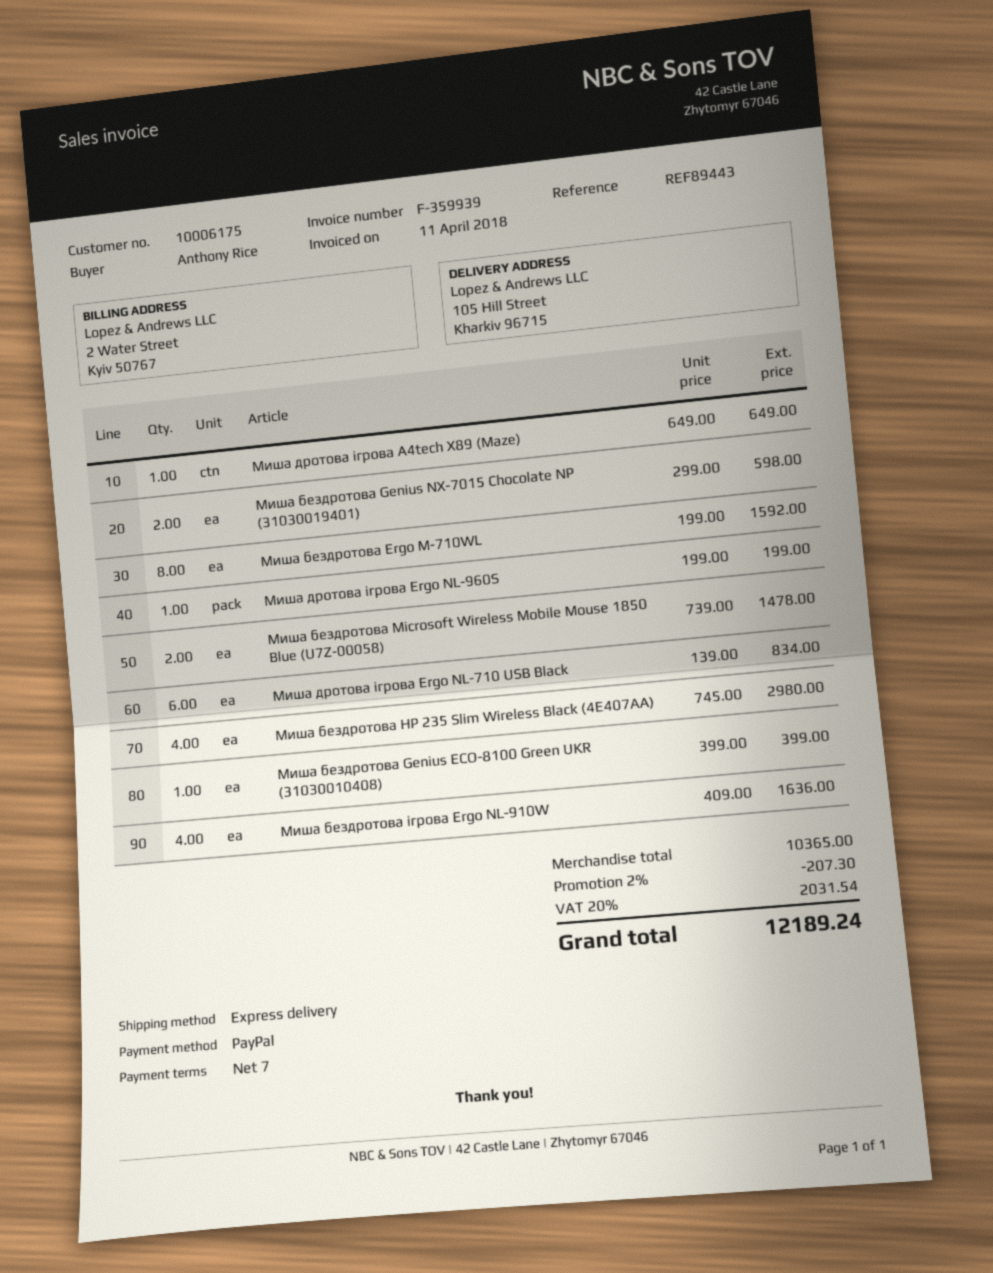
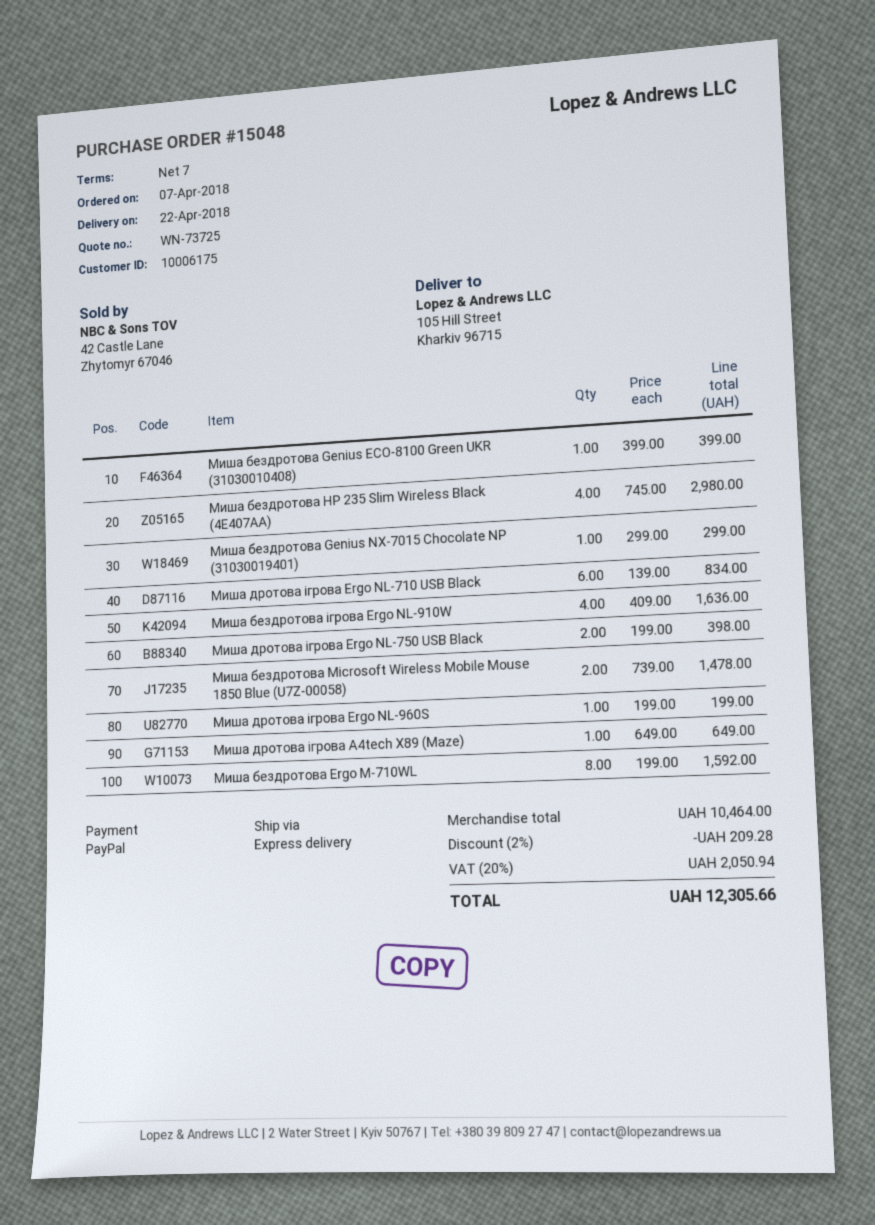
Миша бездротова Genius NX-7015 Chocolate NP (31030019401): 2 x 299.00 = 598.00 -> 1 x 299.00 = 299.00
Миша дротова ігрова Ergo NL-750 USB Black: none -> 2 x 199.00 = 398.00
subtotal: 10365.00 -> 10464.00
discount: 2% = 207.30 -> 2% = 209.28
tax: 20% = 2031.54 -> 20% = 2050.94
total: 12189.24 -> 12305.66

